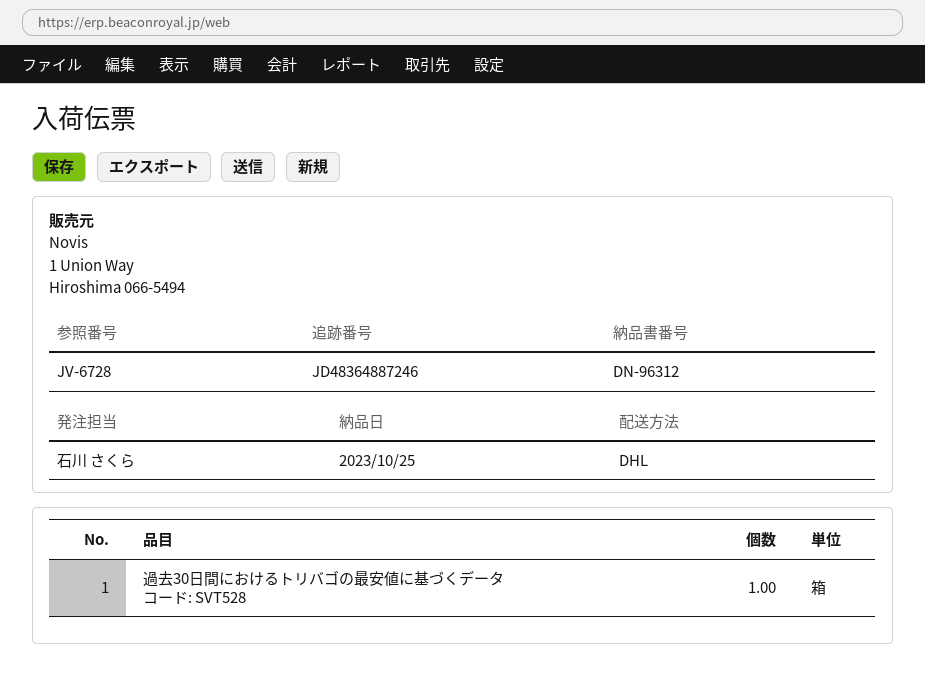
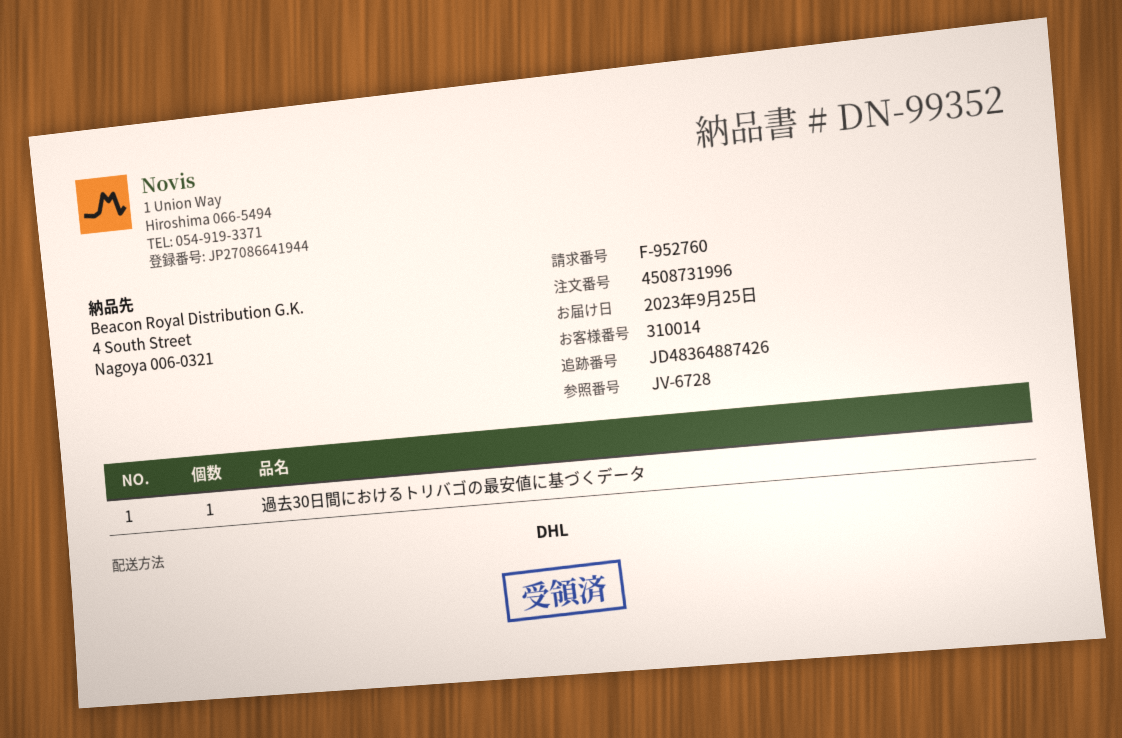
delivery note number: DN-96312 -> DN-99352
delivery date: 2023-10-25 -> 2023-09-25
tracking number: JD48364887246 -> JD48364887426

